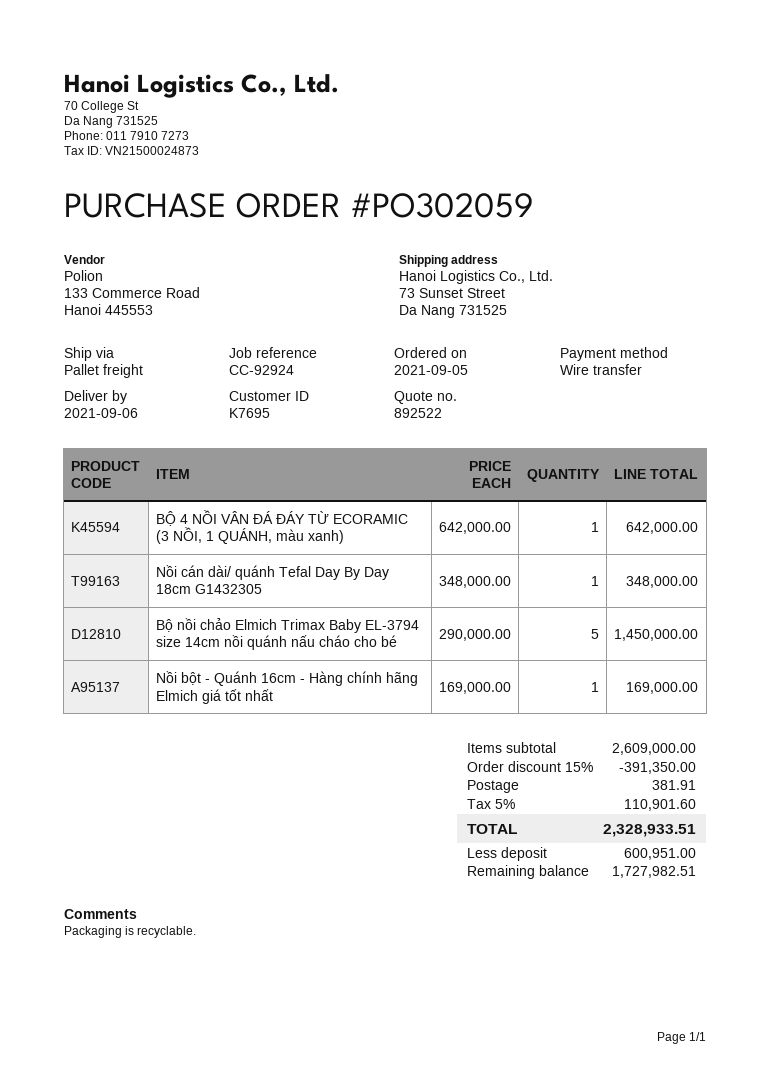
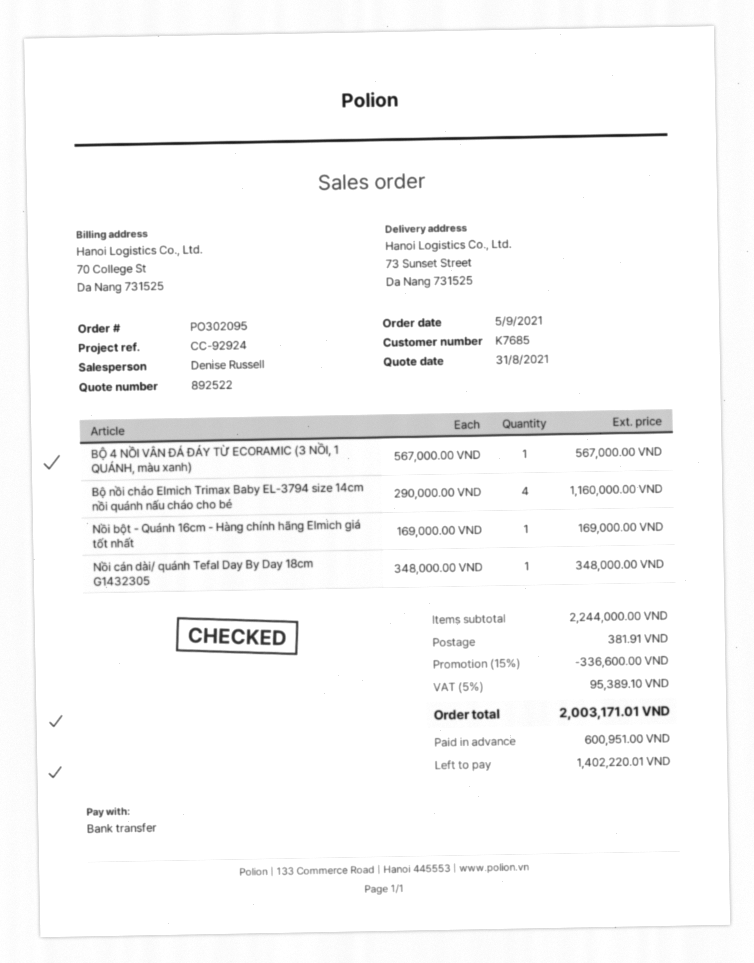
order number: PO302059 -> PO302095
customer number: K7695 -> K7685
BỘ 4 NỒI VÂN ĐÁ ĐÁY TỪ ECORAMIC (3 NỒI, 1 QUÁNH, màu xanh): 1 x 642000.00 = 642000.00 -> 1 x 567000.00 = 567000.00
Bộ nồi chảo Elmich Trimax Baby EL-3794 size 14cm nồi quánh nấu cháo cho bé: 5 x 290000.00 = 1450000.00 -> 4 x 290000.00 = 1160000.00
subtotal: 2609000.00 -> 2244000.00
discount: 15% = 391350.00 -> 15% = 336600.00
tax: 5% = 110901.60 -> 5% = 95389.10
total: 2328933.51 -> 2003171.01
balance: 1727982.51 -> 1402220.01

